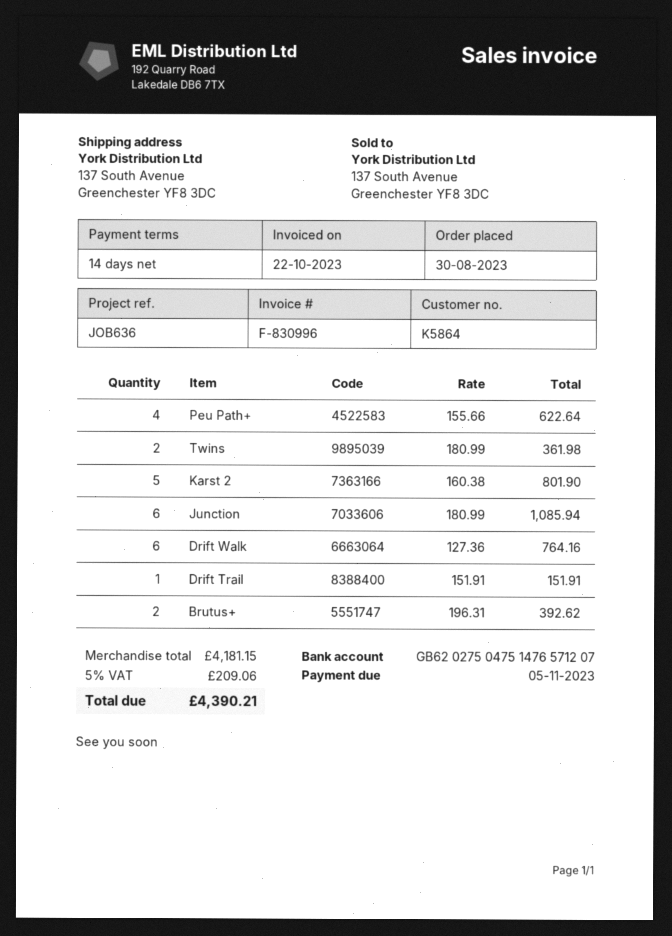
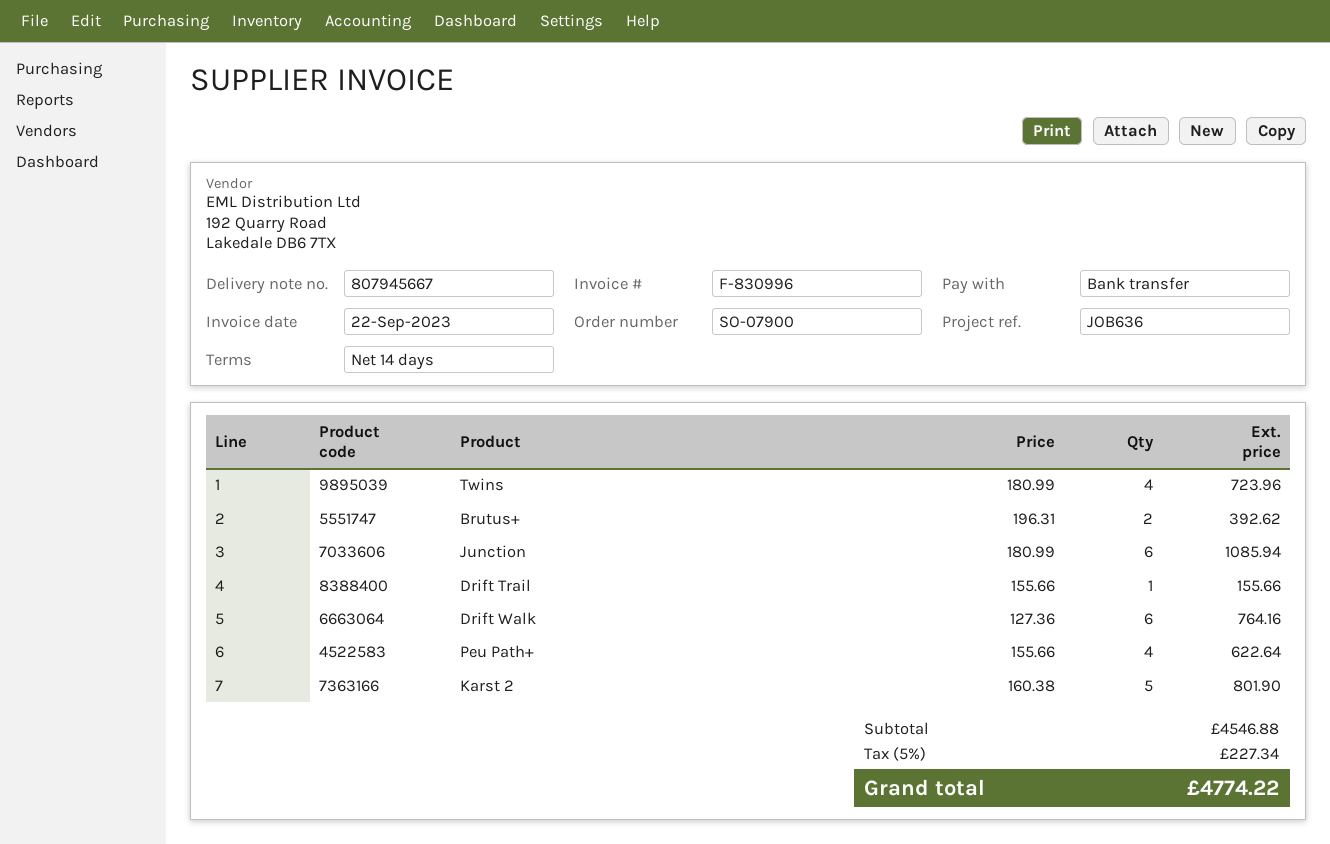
invoice date: 2023-10-22 -> 2023-09-22
Twins: 2 x 180.99 = 361.98 -> 4 x 180.99 = 723.96
Drift Trail: 1 x 151.91 = 151.91 -> 1 x 155.66 = 155.66
subtotal: 4181.15 -> 4546.88
tax: 5% = 209.06 -> 5% = 227.34
total: 4390.21 -> 4774.22

